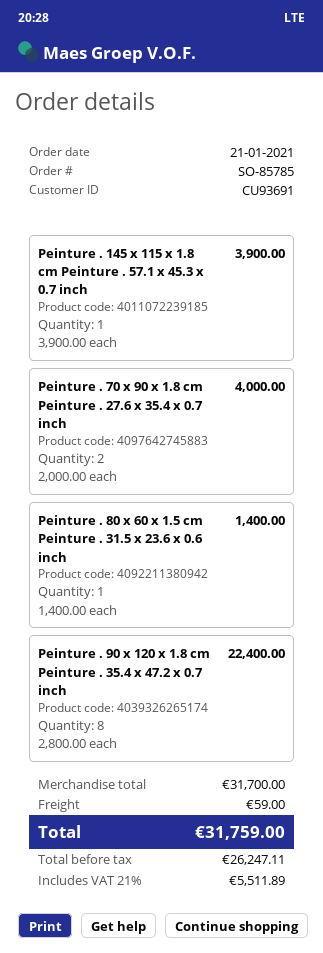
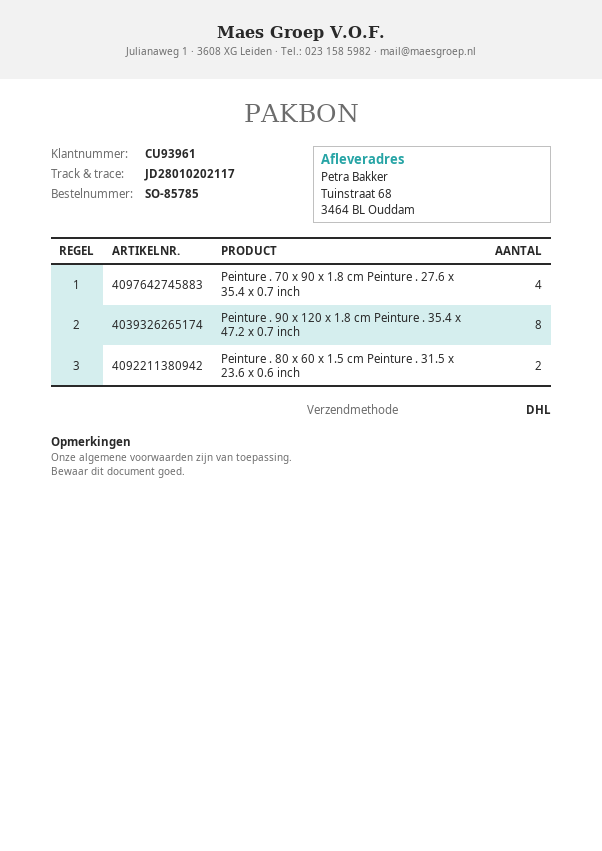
customer number: CU93691 -> CU93961
Peinture . 145 x 115 x 1.8 cm Peinture . 57.1 x 45.3 x 0.7 inch: 1 -> none
Peinture . 70 x 90 x 1.8 cm Peinture . 27.6 x 35.4 x 0.7 inch: 2 -> 4
Peinture . 80 x 60 x 1.5 cm Peinture . 31.5 x 23.6 x 0.6 inch: 1 -> 2

